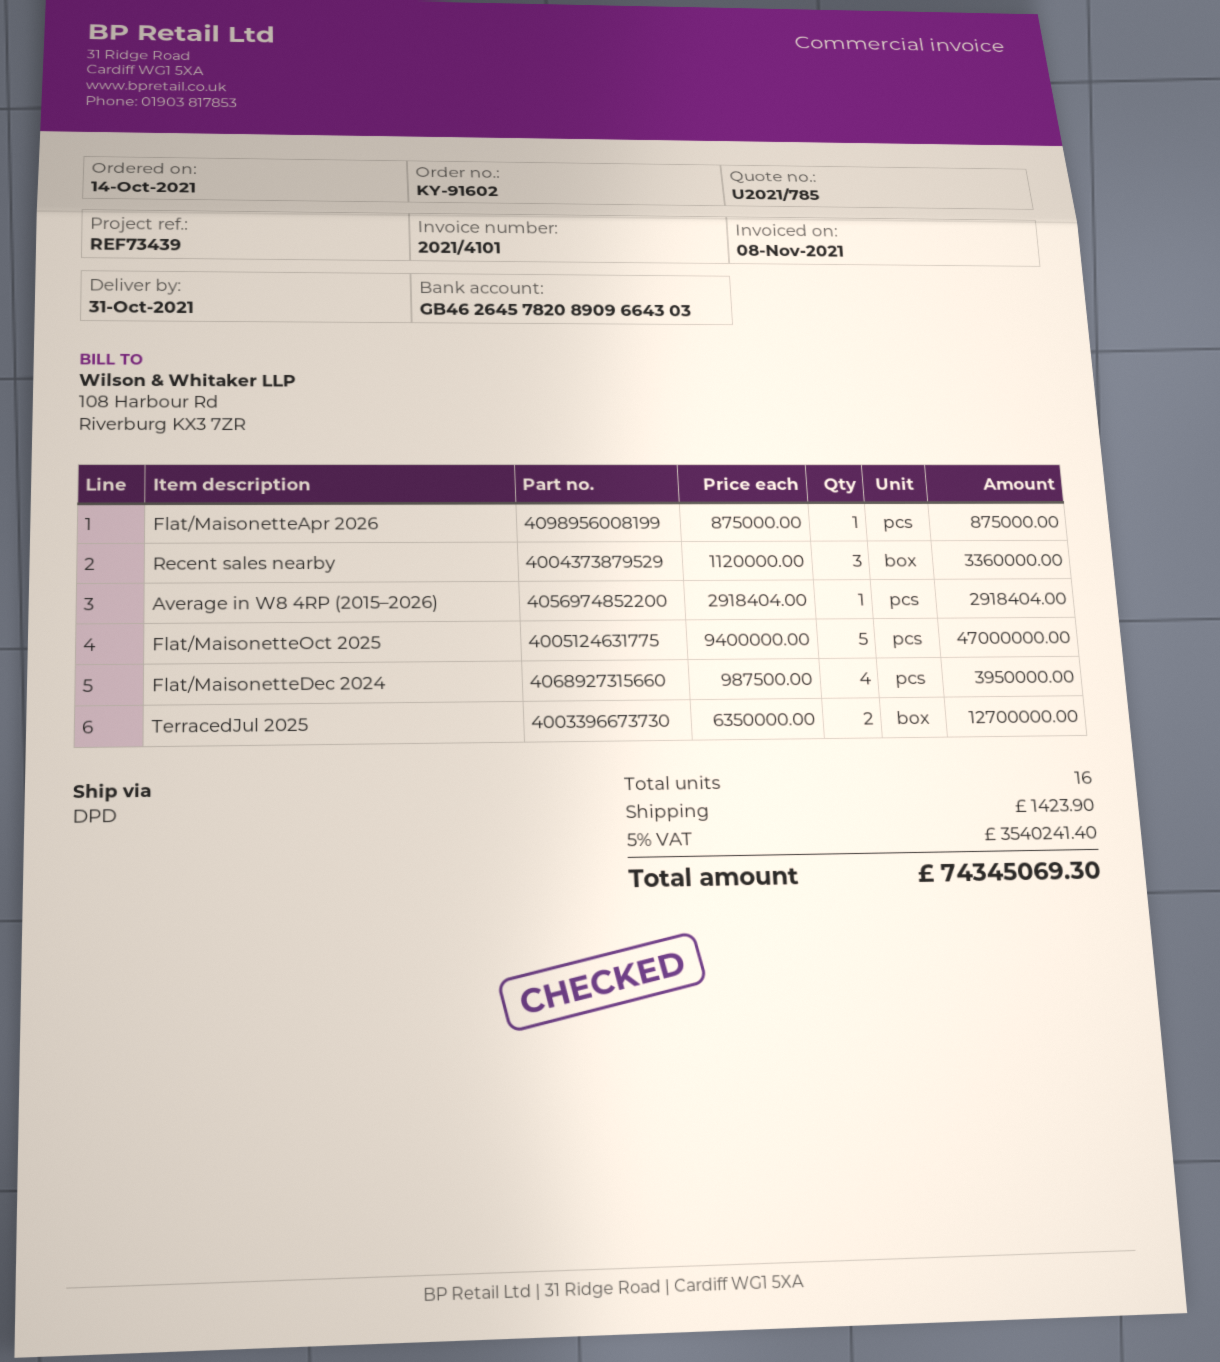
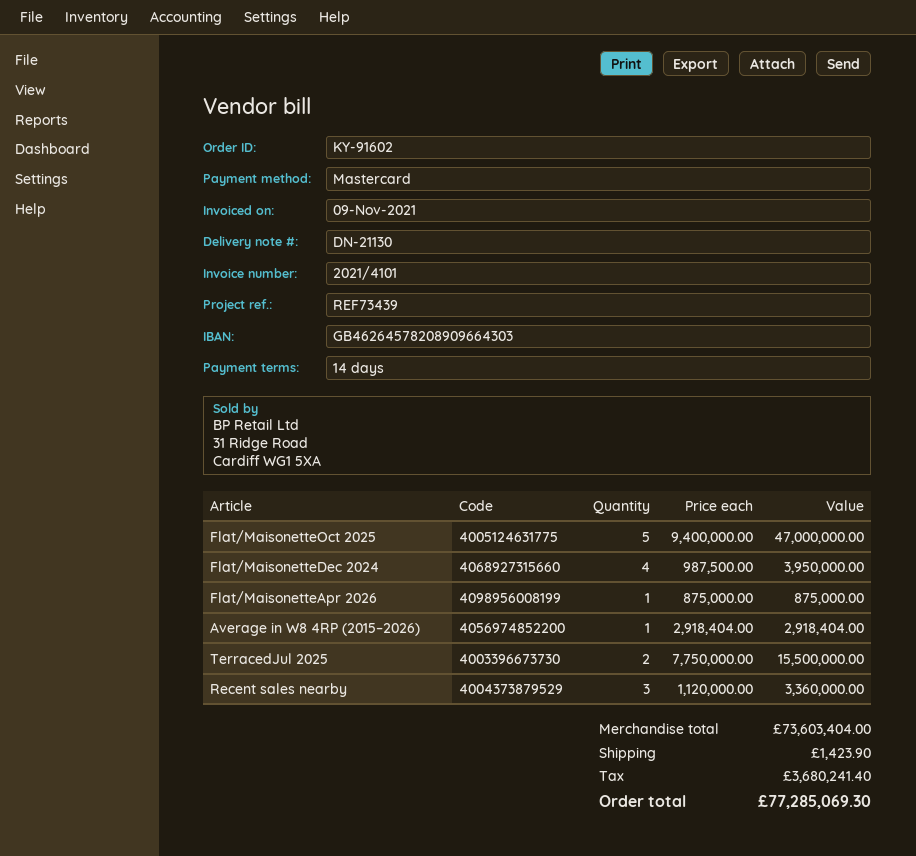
invoice date: 2021-11-08 -> 2021-11-09
TerracedJul 2025: 2 x 6350000.00 = 12700000.00 -> 2 x 7750000.00 = 15500000.00
tax: 3540241.40 -> 3680241.40
total: 74345069.30 -> 77285069.30

